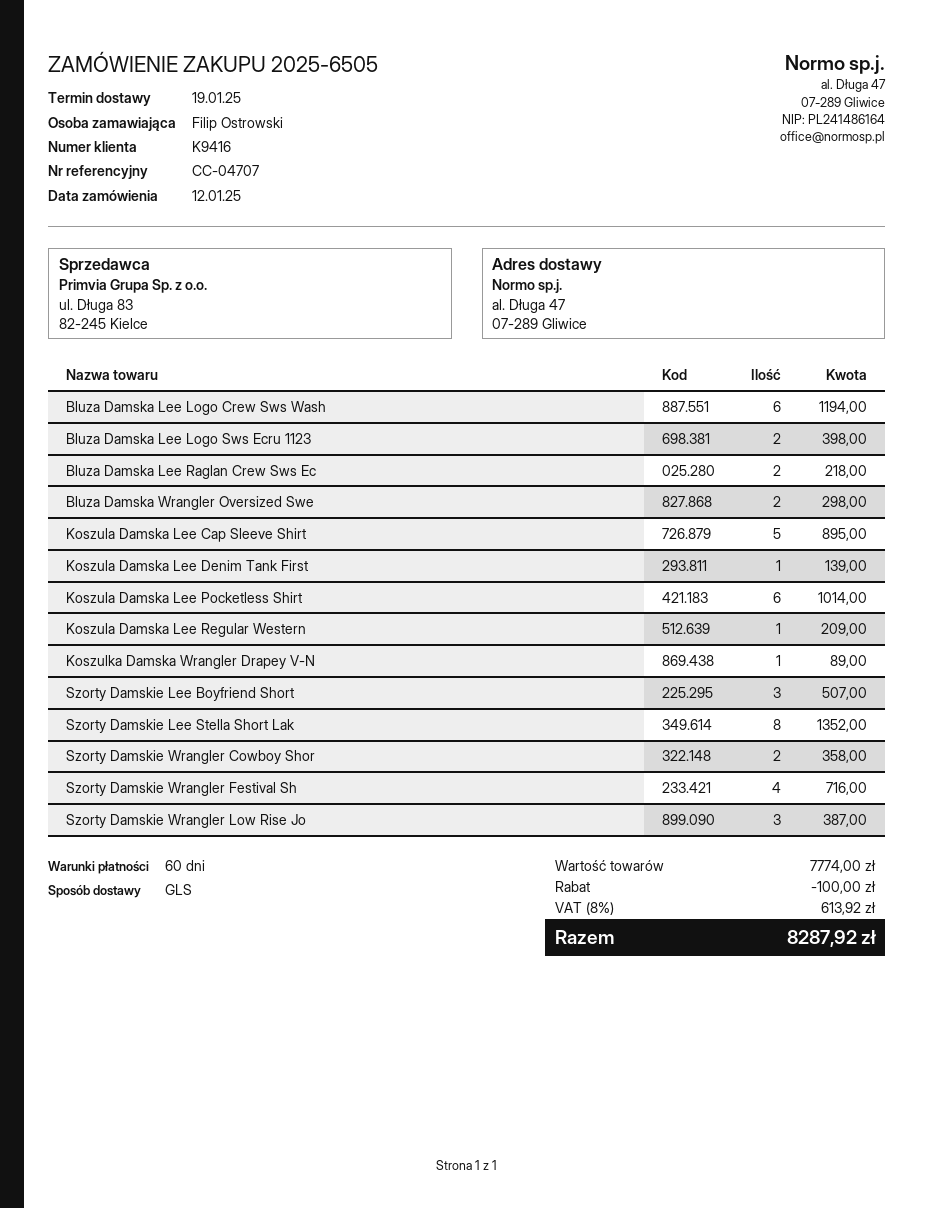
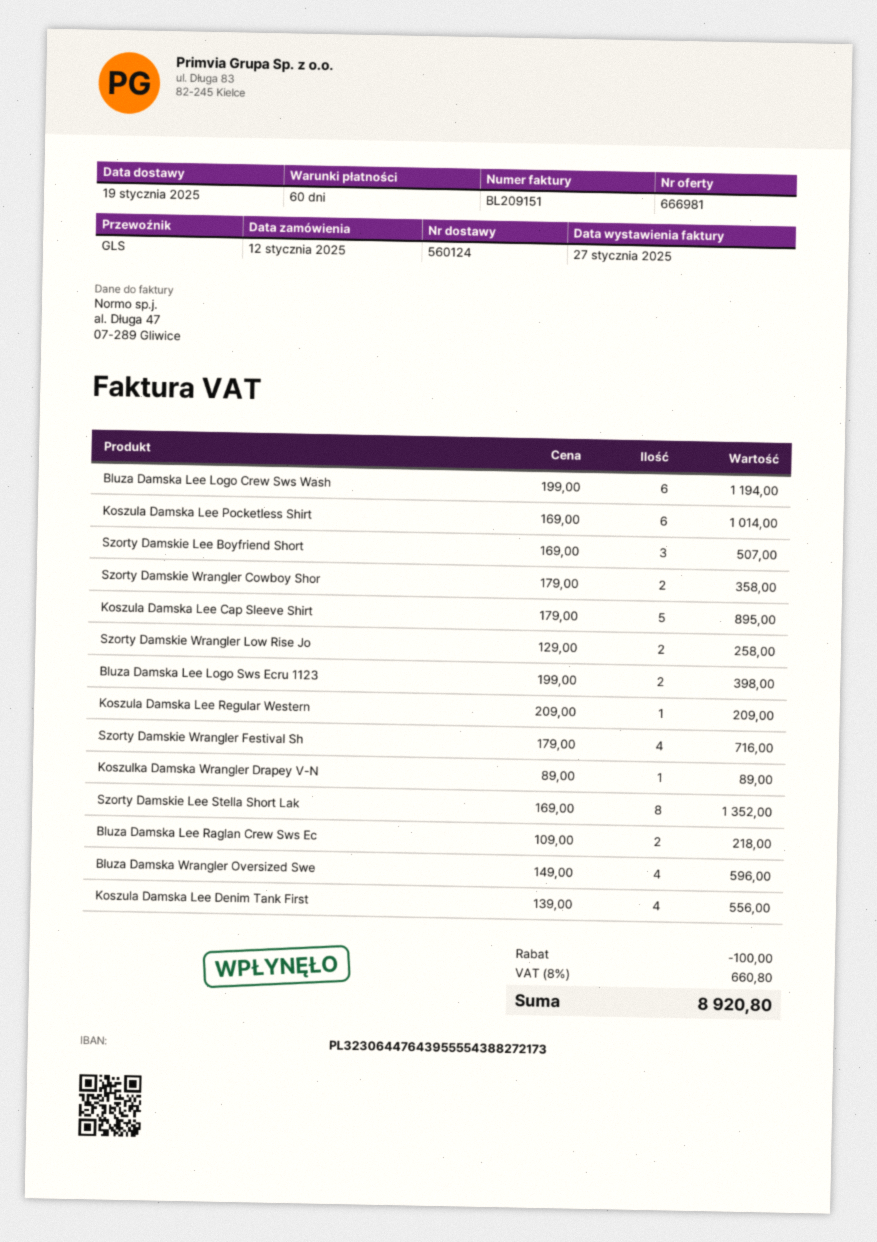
Bluza Damska Wrangler Oversized Swe: 2 for 298.00 -> 4 for 596.00
Koszula Damska Lee Denim Tank First: 1 for 139.00 -> 4 for 556.00
Szorty Damskie Wrangler Low Rise Jo: 3 for 387.00 -> 2 for 258.00
tax: 8% = 613.92 -> 8% = 660.80
total: 8287.92 -> 8920.80

